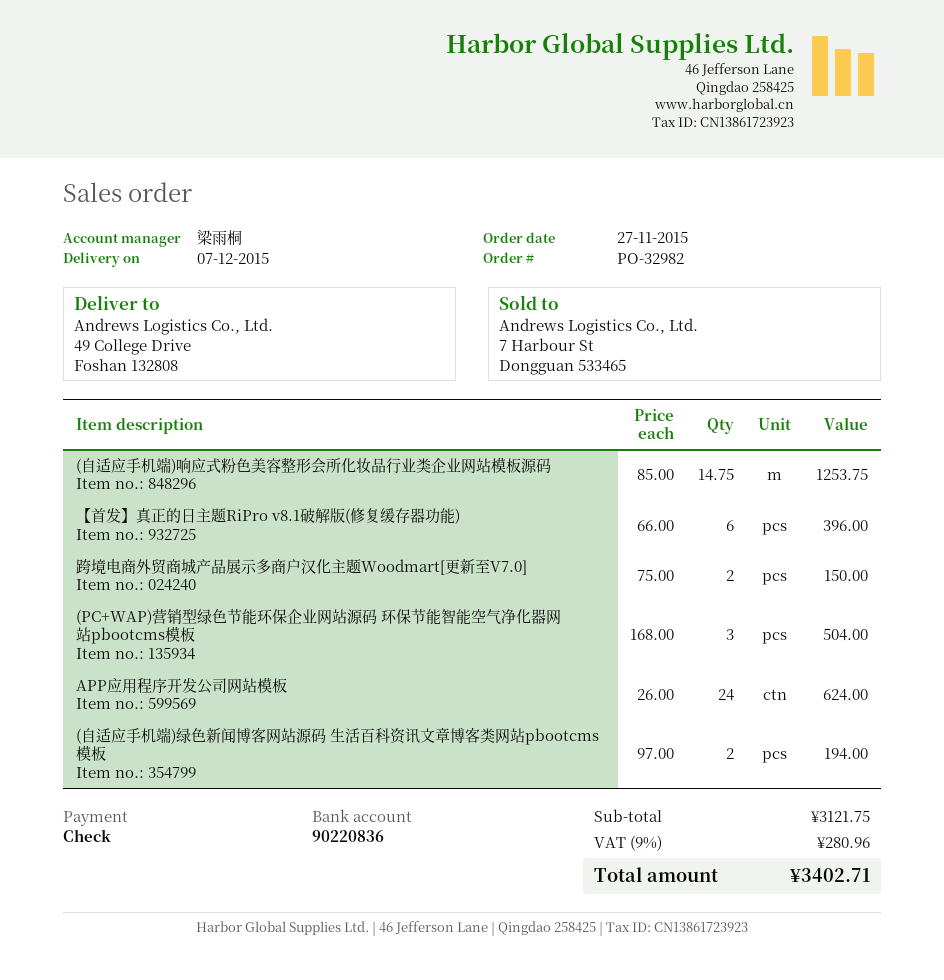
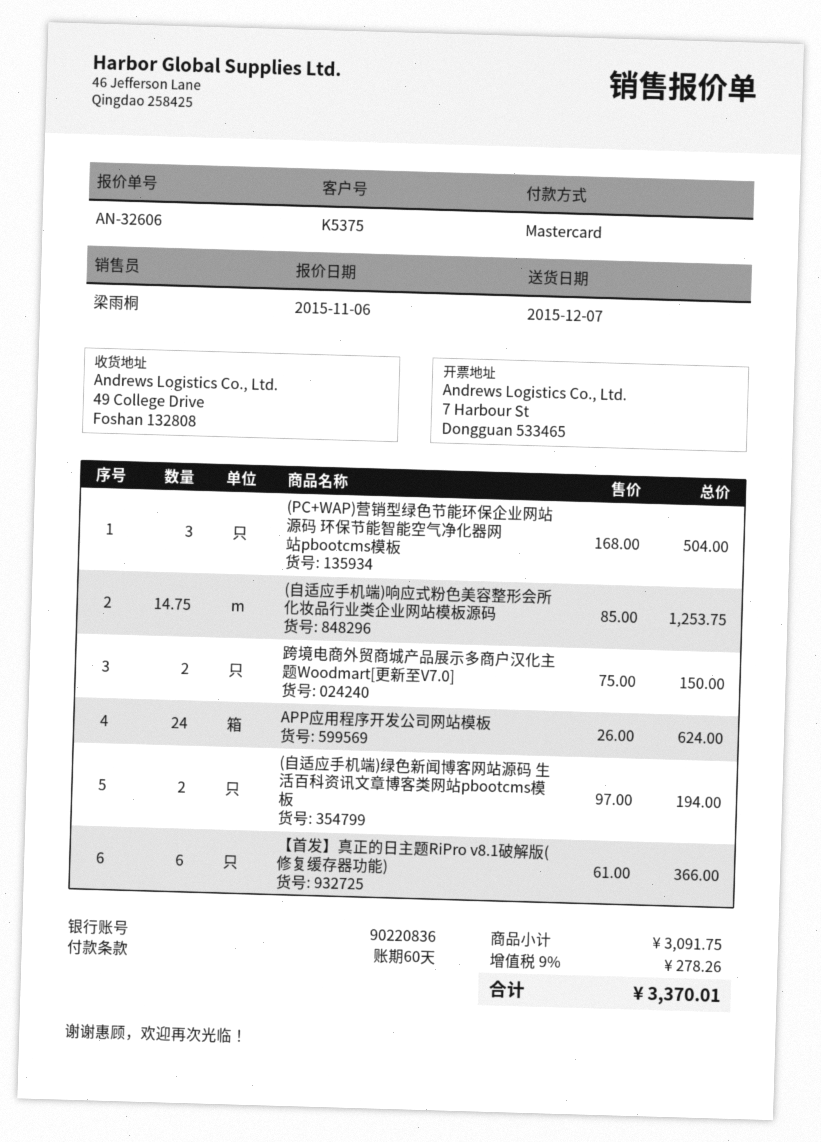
payment method: cheque -> Mastercard
【首发】真正的日主题RiPro v8.1破解版(修复缓存器功能): 6 x 66.00 = 396.00 -> 6 x 61.00 = 366.00
subtotal: 3121.75 -> 3091.75
tax: 9% = 280.96 -> 9% = 278.26
total: 3402.71 -> 3370.01

